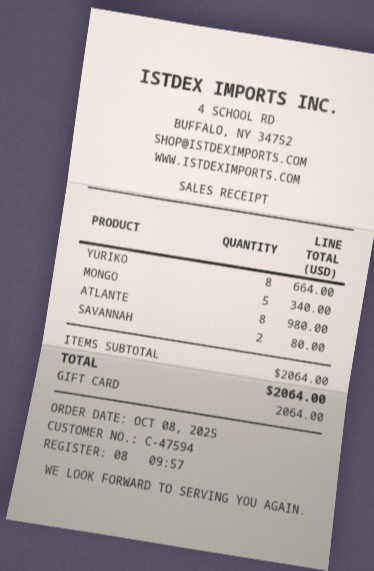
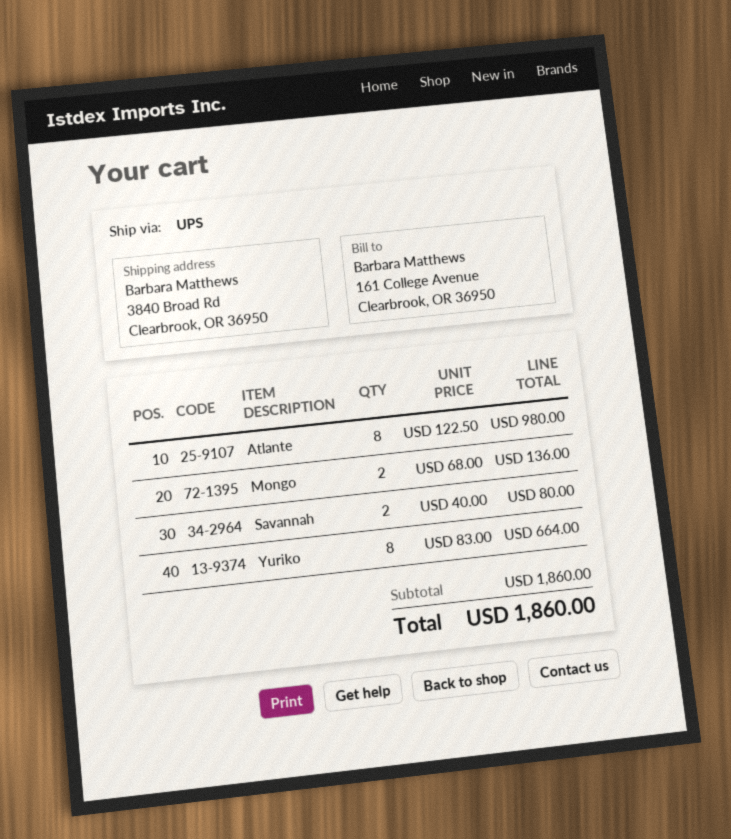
MONGO: 5 for 340.00 -> 2 for 136.00
subtotal: 2064.00 -> 1860.00
total: 2064.00 -> 1860.00

